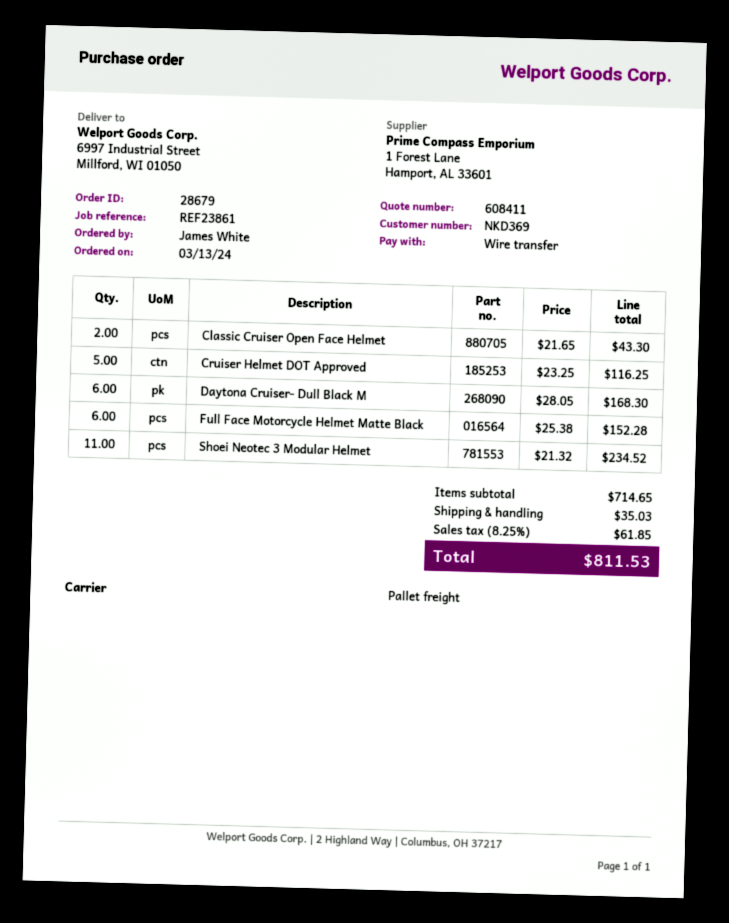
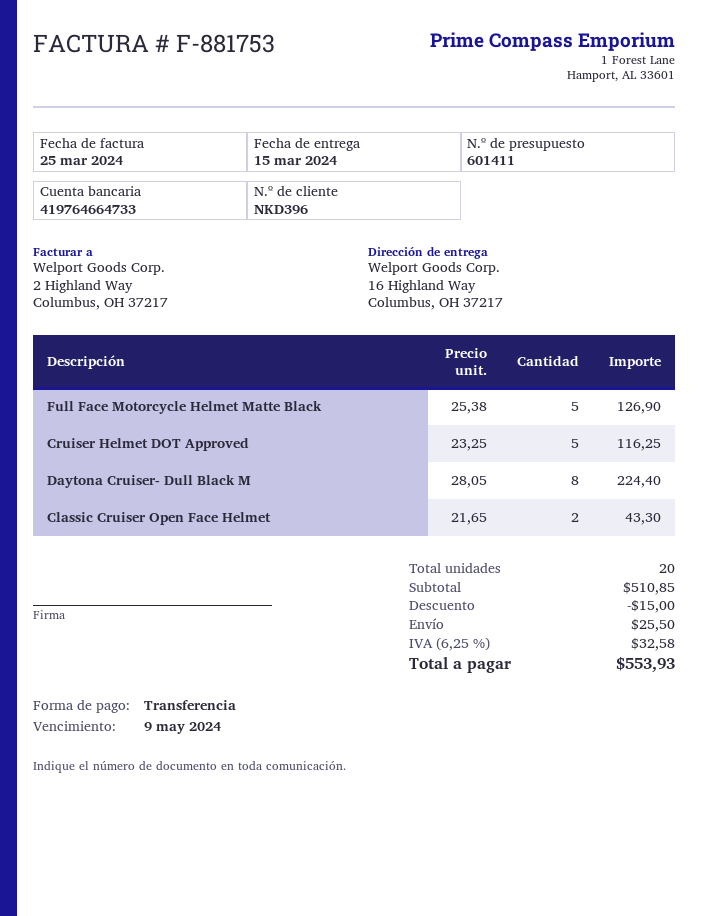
quote number: 608411 -> 601411
customer number: NKD369 -> NKD396
ship to: 6997 Industrial Street, Millford, WI 01050 -> 16 Highland Way, Columbus, OH 37217
Daytona Cruiser- Dull Black M: 6 x 28.05 = 168.30 -> 8 x 28.05 = 224.40
Full Face Motorcycle Helmet Matte Black: 6 x 25.38 = 152.28 -> 5 x 25.38 = 126.90
Shoei Neotec 3 Modular Helmet: 11 x 21.32 = 234.52 -> none
subtotal: 714.65 -> 510.85
discount: none -> 15.00
shipping: 35.03 -> 25.50
tax: 8.25% = 61.85 -> 6.25% = 32.58
total: 811.53 -> 553.93

